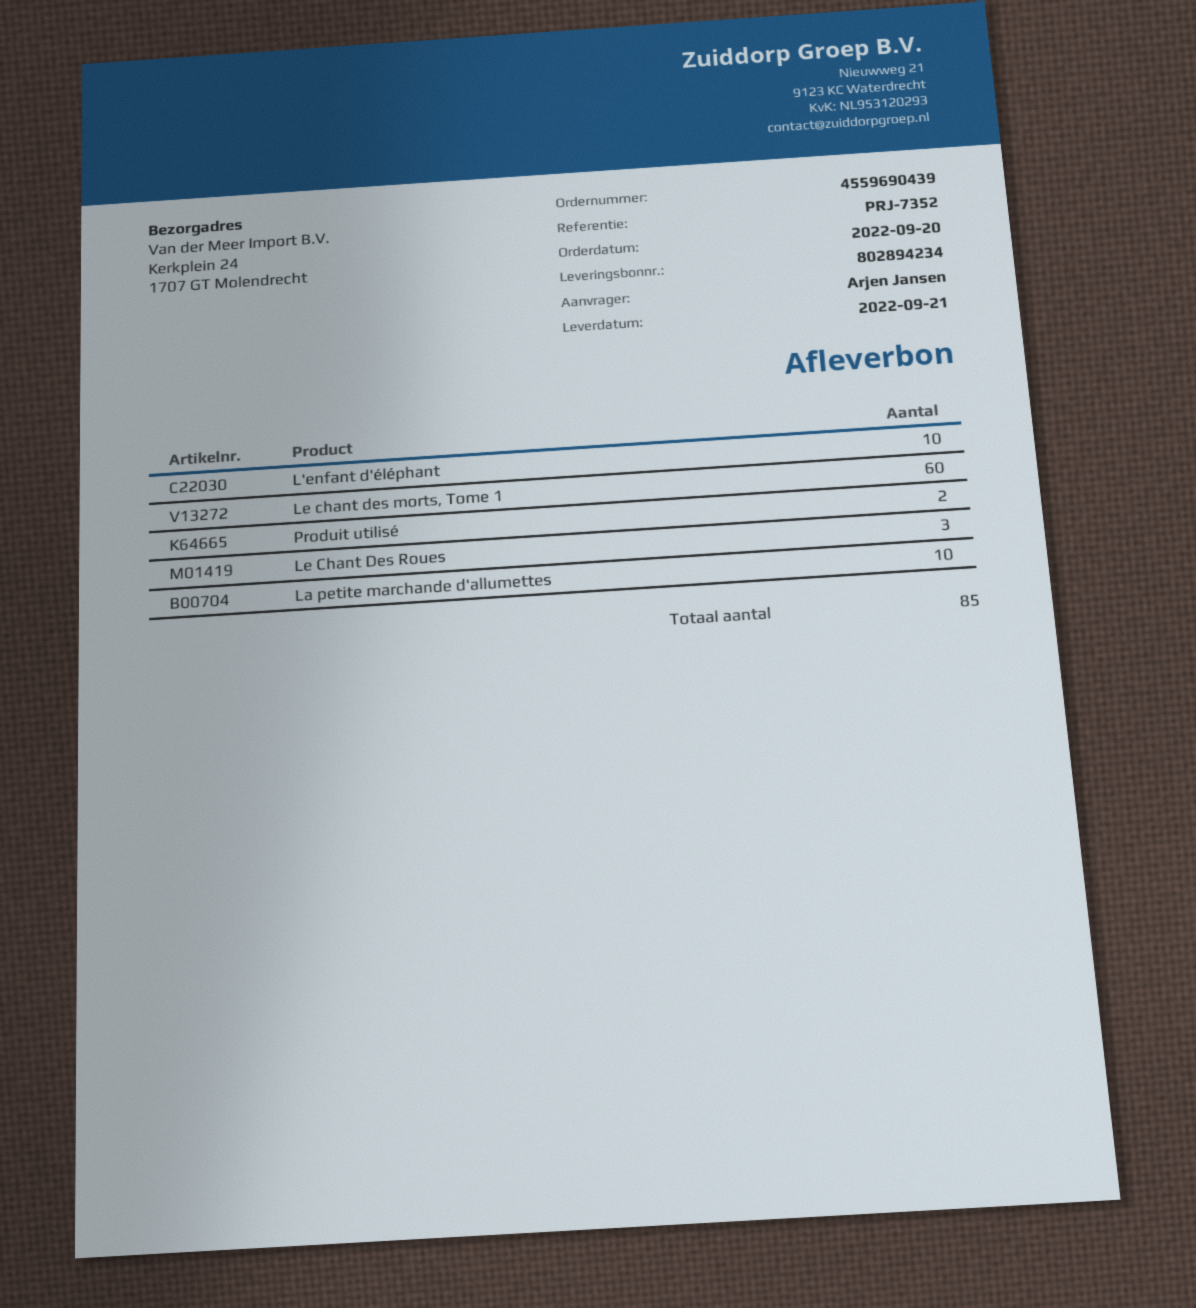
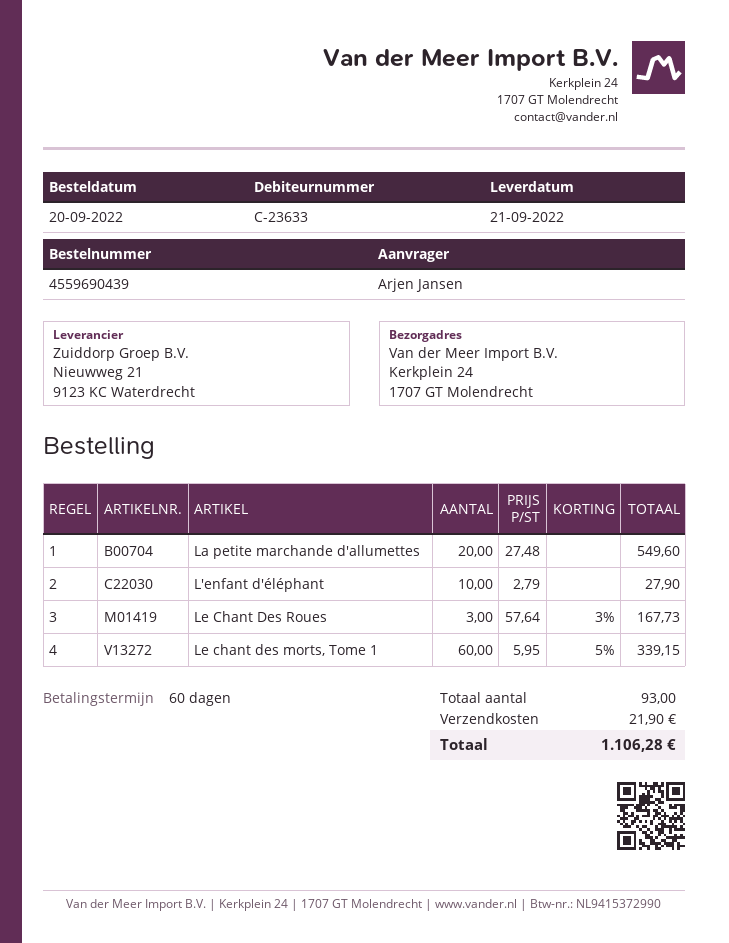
Produit utilisé: 2 -> none
La petite marchande d'allumettes: 10 -> 20
total quantity: 85 -> 93

